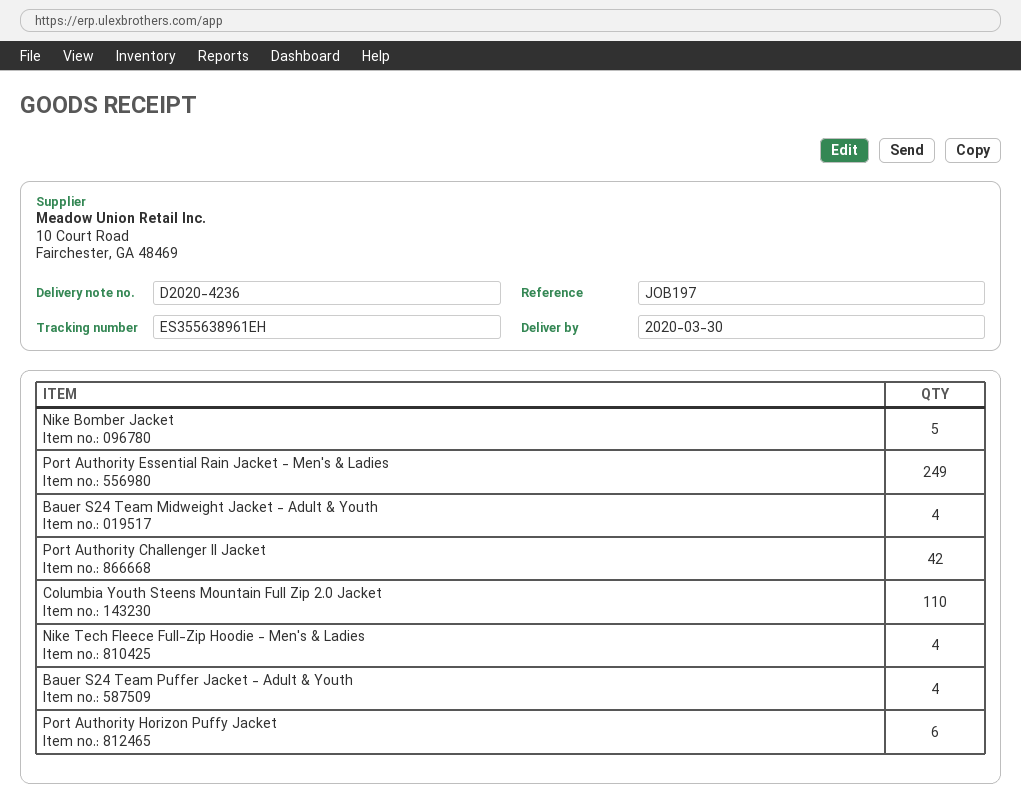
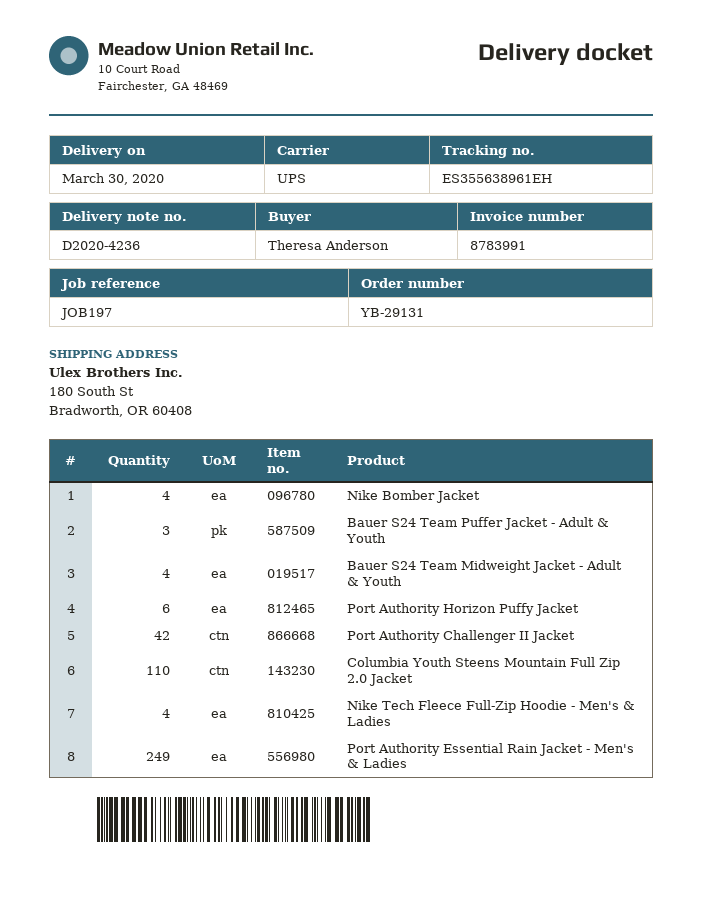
Nike Bomber Jacket: 5 -> 4
Bauer S24 Team Puffer Jacket - Adult & Youth: 4 -> 3

